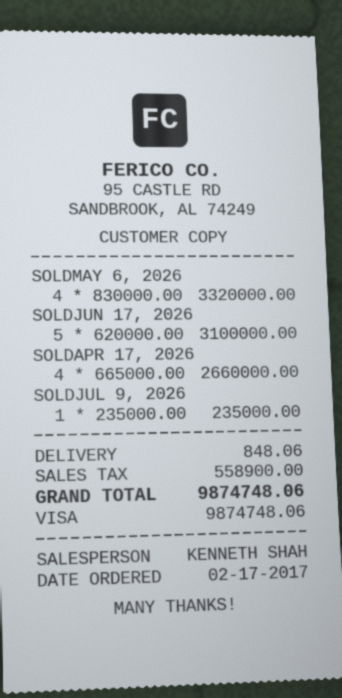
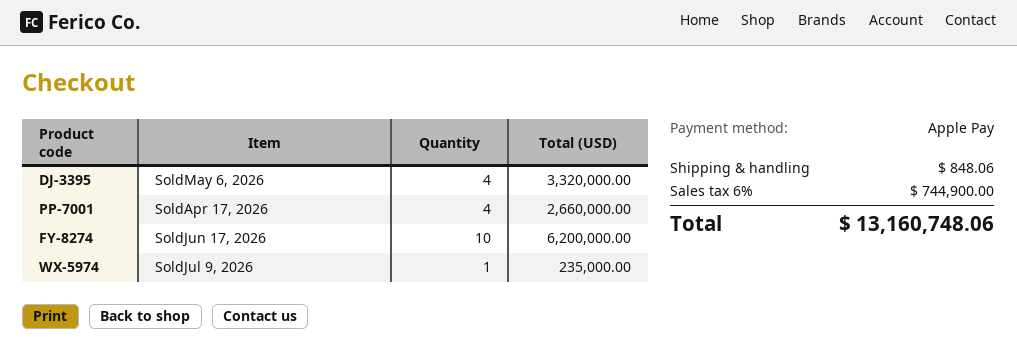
payment method: Visa -> Apple Pay
SOLDJUN 17, 2026: 5 for 3100000.00 -> 10 for 6200000.00
tax: 558900.00 -> 744900.00
total: 9874748.06 -> 13160748.06

